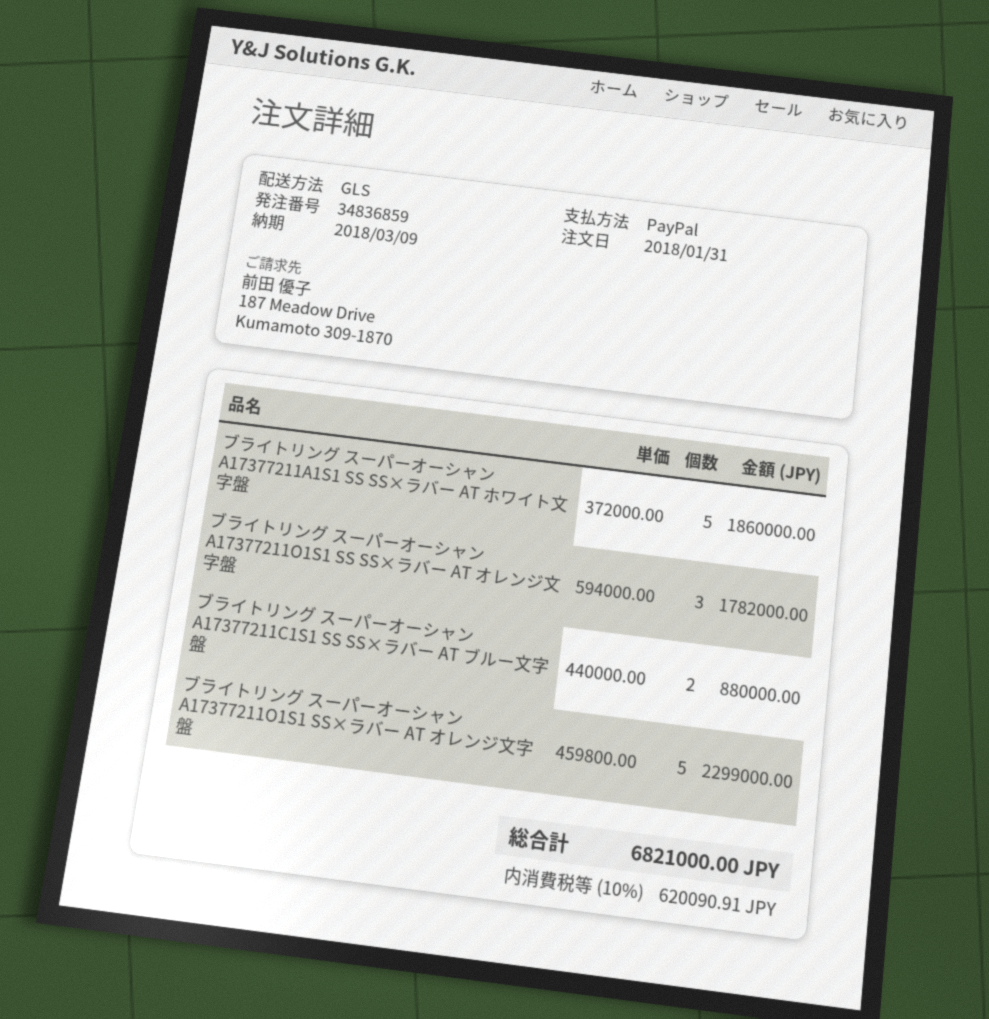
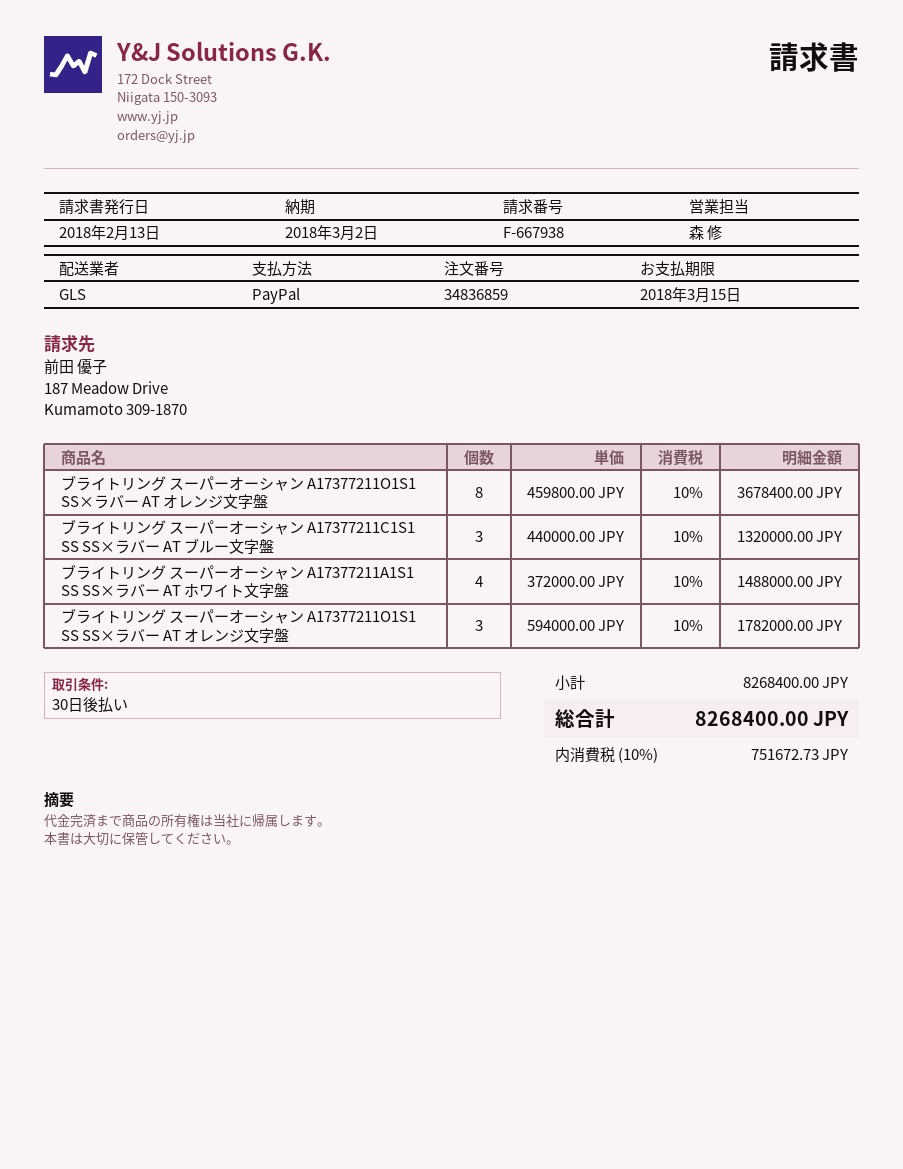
delivery date: 2018-03-09 -> 2018-03-02
ブライトリング スーパーオーシャン A17377211A1S1 SS SS×ラバー AT ホワイト文字盤: 5 x 372000.00 = 1860000.00 -> 4 x 372000.00 = 1488000.00
ブライトリング スーパーオーシャン A17377211C1S1 SS SS×ラバー AT ブルー文字盤: 2 x 440000.00 = 880000.00 -> 3 x 440000.00 = 1320000.00
ブライトリング スーパーオーシャン A17377211O1S1 SS×ラバー AT オレンジ文字盤: 5 x 459800.00 = 2299000.00 -> 8 x 459800.00 = 3678400.00
tax: 10% = 620090.91 -> 10% = 751672.73
total: 6821000.00 -> 8268400.00

